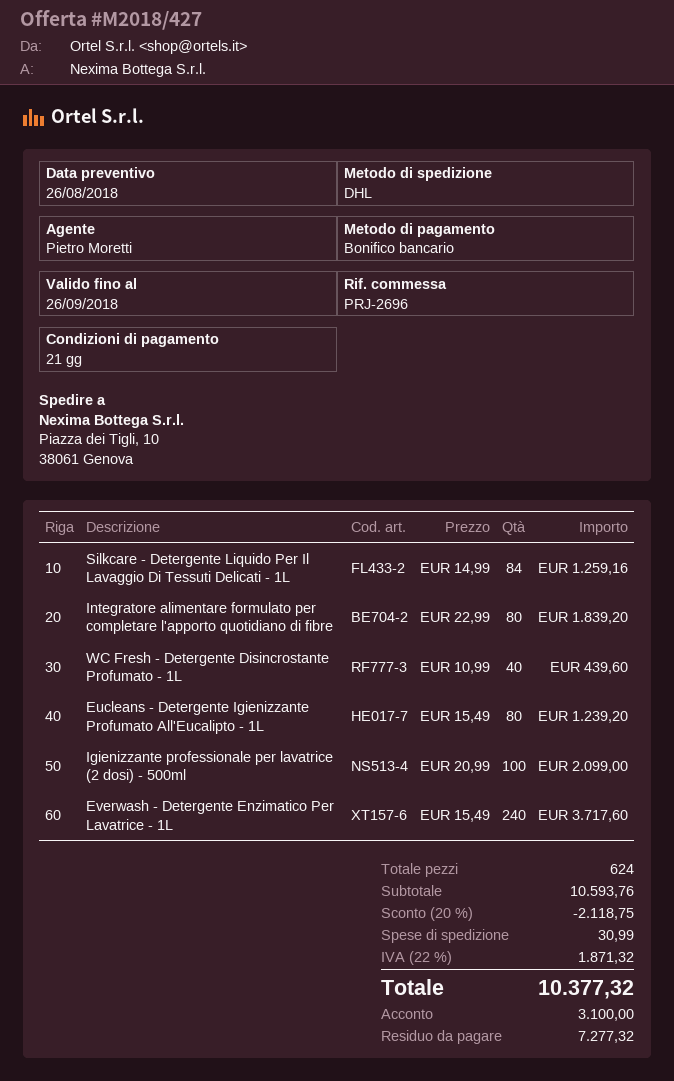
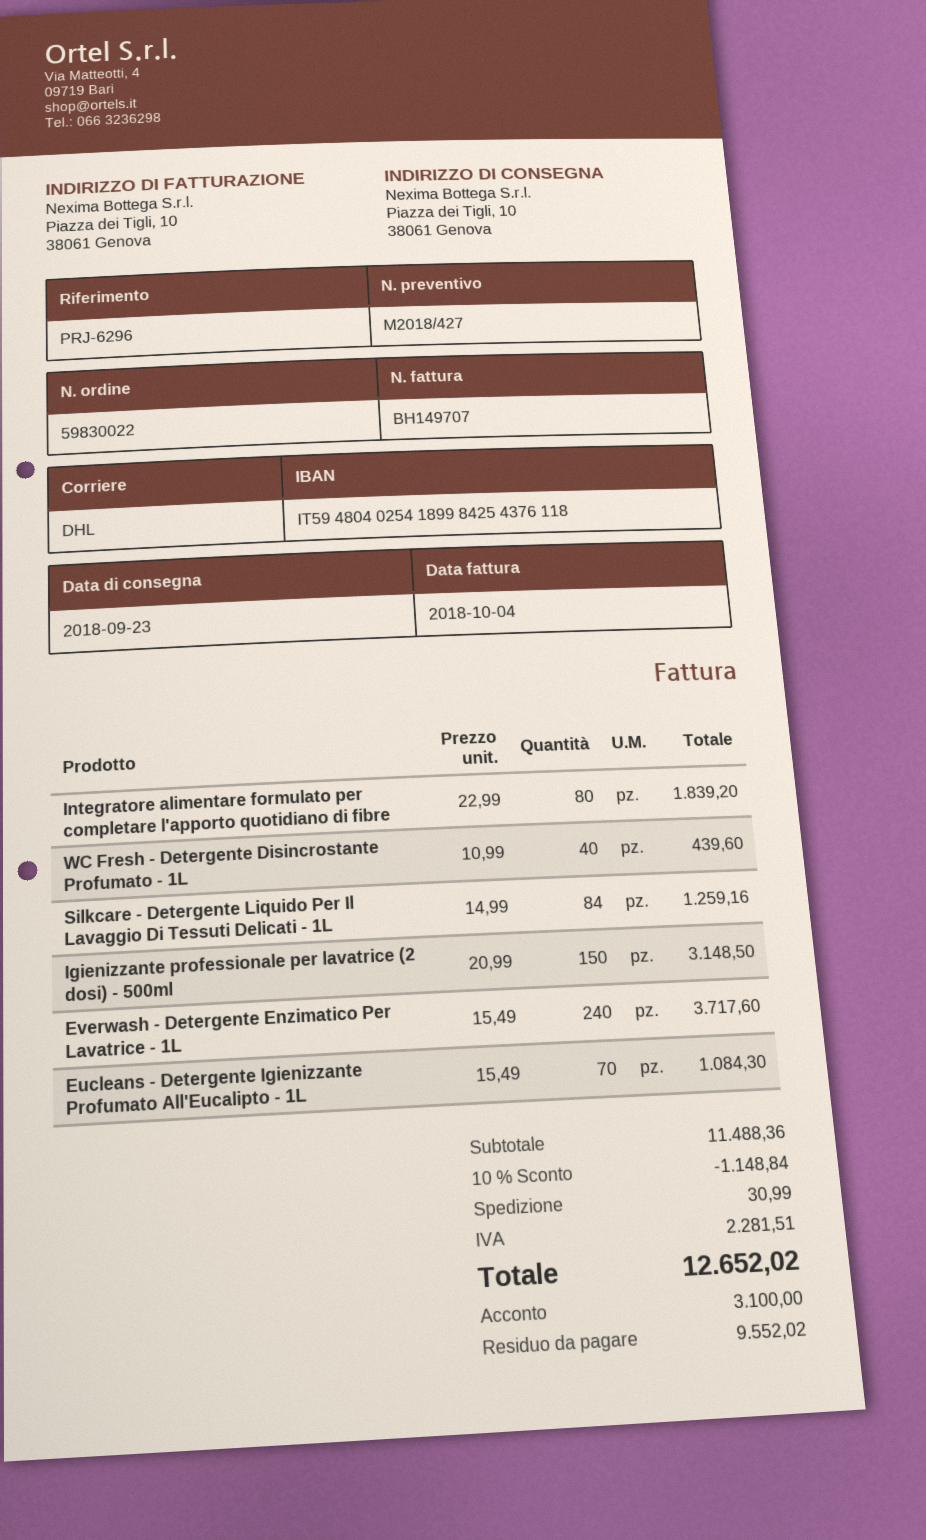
reference: PRJ-2696 -> PRJ-6296
Eucleans - Detergente Igienizzante Profumato All'Eucalipto - 1L: 80 x 15.49 = 1239.20 -> 70 x 15.49 = 1084.30
Igienizzante professionale per lavatrice (2 dosi) - 500ml: 100 x 20.99 = 2099.00 -> 150 x 20.99 = 3148.50
subtotal: 10593.76 -> 11488.36
discount: 20% = 2118.75 -> 10% = 1148.84
tax: 1871.32 -> 2281.51
total: 10377.32 -> 12652.02
balance: 7277.32 -> 9552.02

